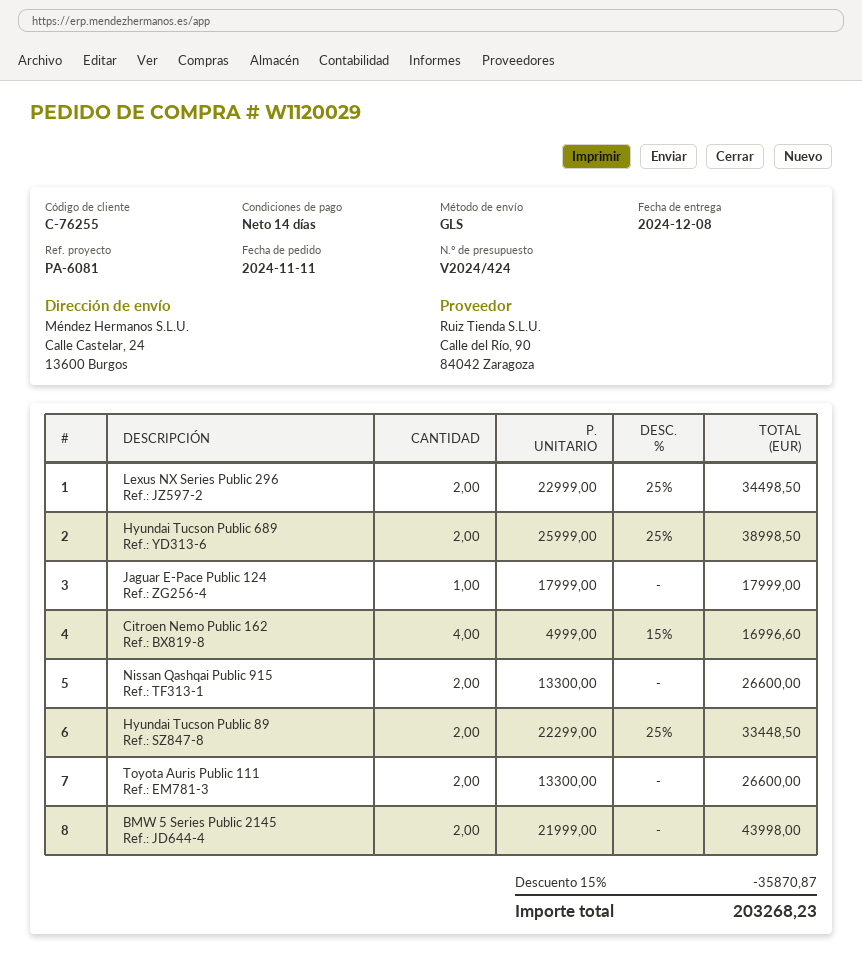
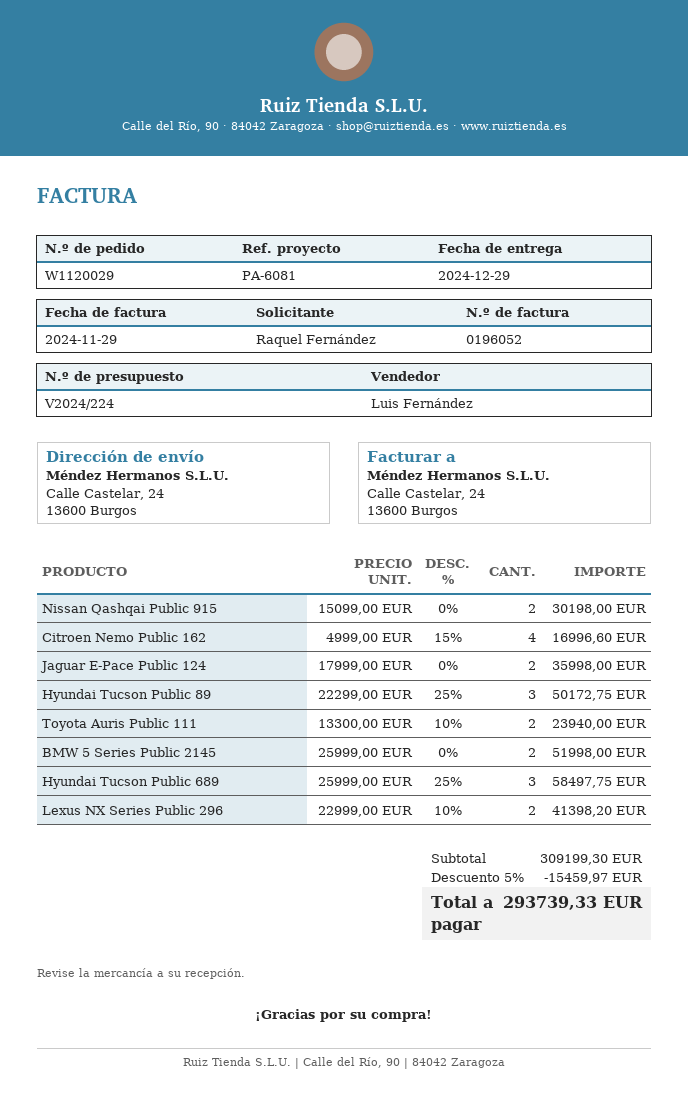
quote number: V2024/424 -> V2024/224
delivery date: 2024-12-08 -> 2024-12-29
Lexus NX Series Public 296: 2 x 22999.00 - 25% = 34498.50 -> 2 x 22999.00 - 10% = 41398.20
Hyundai Tucson Public 689: 2 x 25999.00 - 25% = 38998.50 -> 3 x 25999.00 - 25% = 58497.75
Jaguar E-Pace Public 124: 1 x 17999.00 = 17999.00 -> 2 x 17999.00 = 35998.00
Nissan Qashqai Public 915: 2 x 13300.00 = 26600.00 -> 2 x 15099.00 = 30198.00
Hyundai Tucson Public 89: 2 x 22299.00 - 25% = 33448.50 -> 3 x 22299.00 - 25% = 50172.75
Toyota Auris Public 111: 2 x 13300.00 = 26600.00 -> 2 x 13300.00 - 10% = 23940.00
BMW 5 Series Public 2145: 2 x 21999.00 = 43998.00 -> 2 x 25999.00 = 51998.00
discount: 15% = 35870.87 -> 5% = 15459.97
total: 203268.23 -> 293739.33

